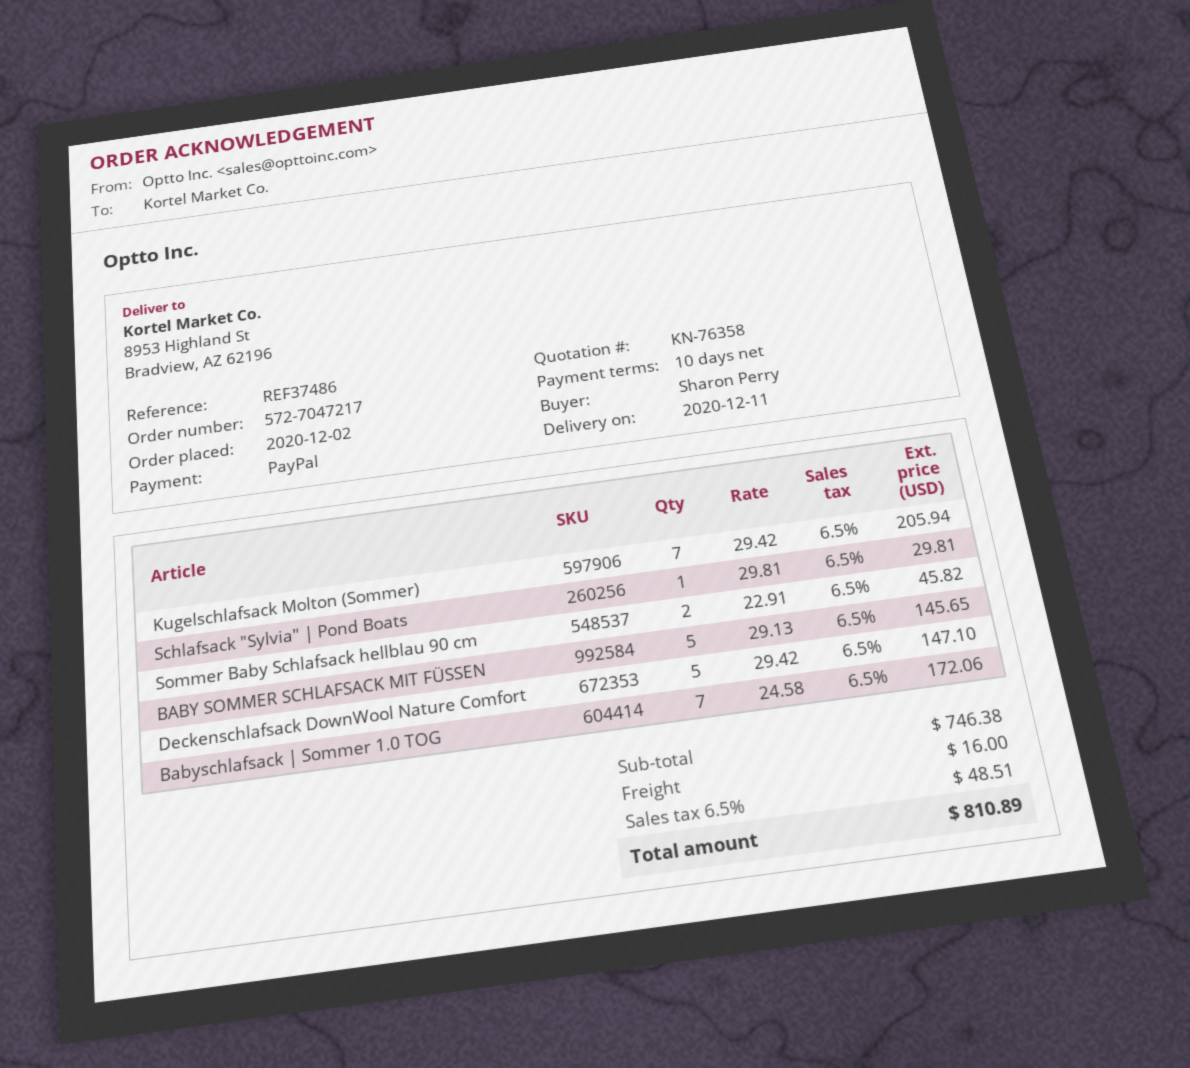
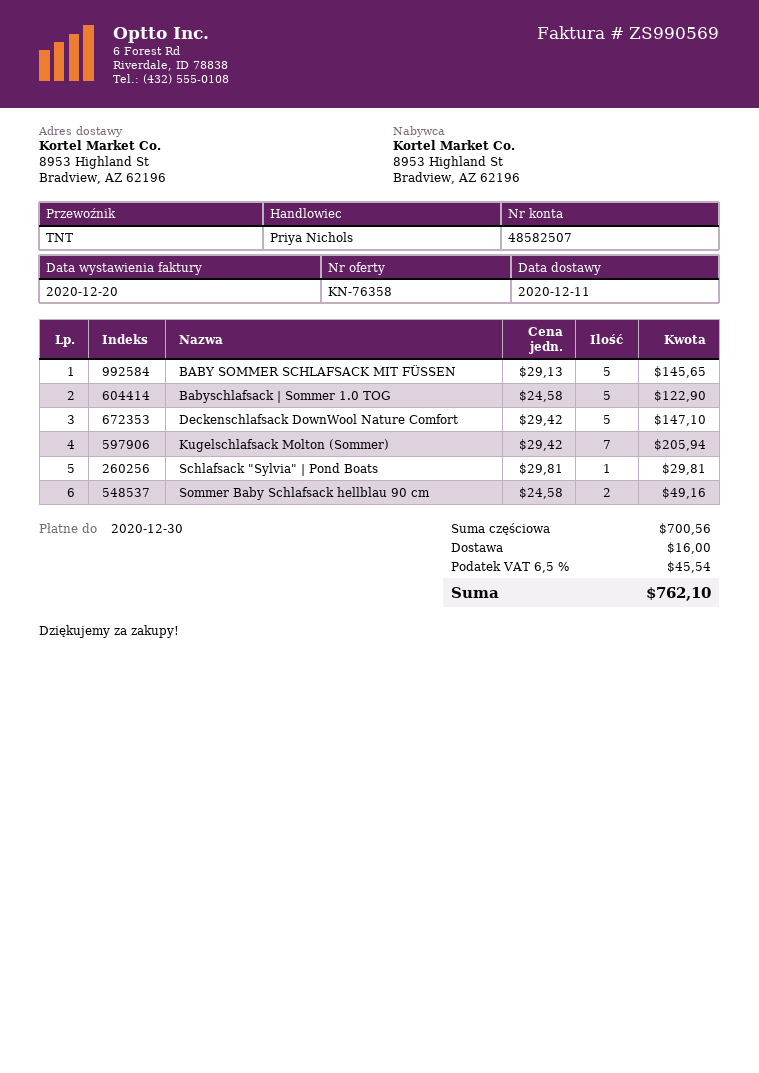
Sommer Baby Schlafsack hellblau 90 cm: 2 x 22.91 = 45.82 -> 2 x 24.58 = 49.16
Babyschlafsack | Sommer 1.0 TOG: 7 x 24.58 = 172.06 -> 5 x 24.58 = 122.90
subtotal: 746.38 -> 700.56
tax: 6.5% = 48.51 -> 6.5% = 45.54
total: 810.89 -> 762.10

